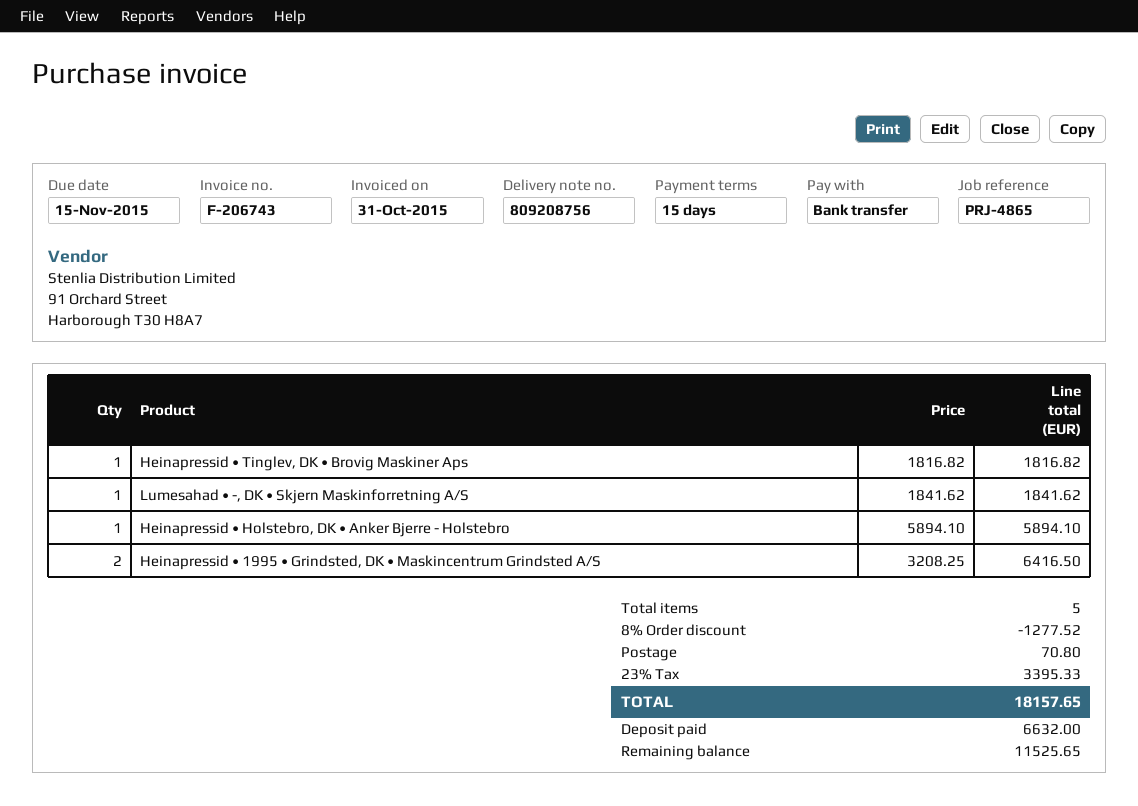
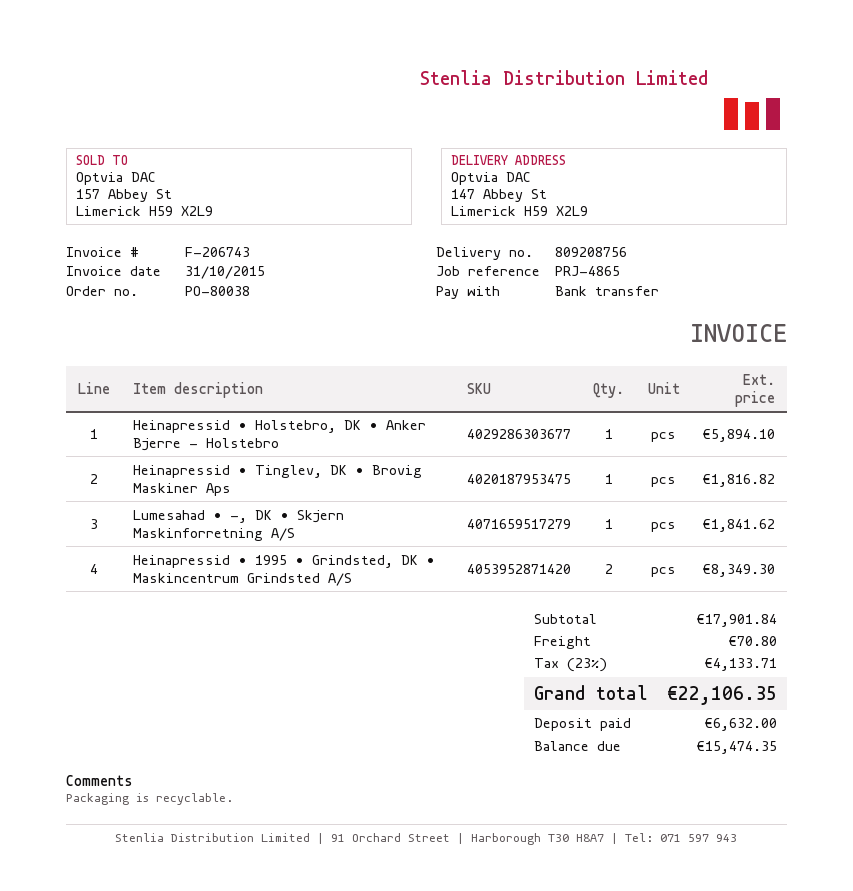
Heinapressid • 1995 • Grindsted, DK • Maskincentrum Grindsted A/S: 2 for 6416.50 -> 2 for 8349.30
discount: 8% = 1277.52 -> none
tax: 23% = 3395.33 -> 23% = 4133.71
total: 18157.65 -> 22106.35
balance: 11525.65 -> 15474.35

